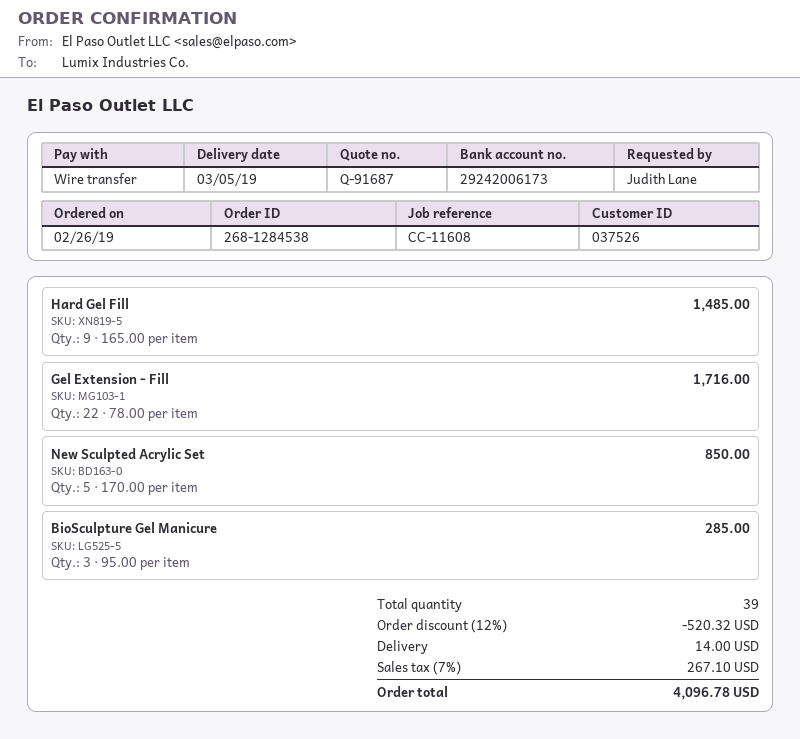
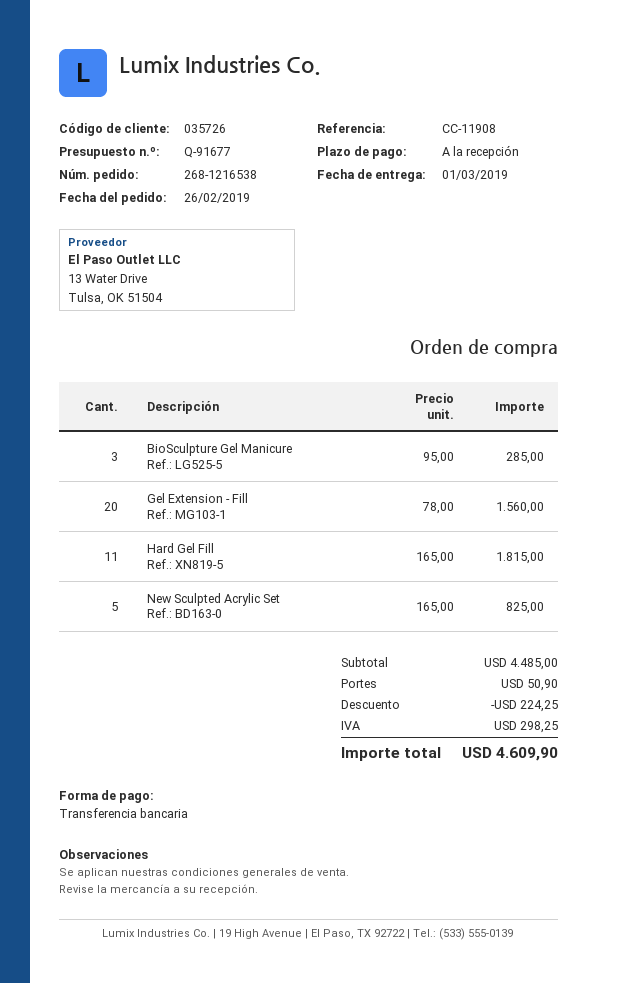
quote number: Q-91687 -> Q-91677
order number: 268-1284538 -> 268-1216538
delivery date: 2019-03-05 -> 2019-03-01
customer number: 037526 -> 035726
reference: CC-11608 -> CC-11908
Hard Gel Fill: 9 x 165.00 = 1485.00 -> 11 x 165.00 = 1815.00
Gel Extension - Fill: 22 x 78.00 = 1716.00 -> 20 x 78.00 = 1560.00
New Sculpted Acrylic Set: 5 x 170.00 = 850.00 -> 5 x 165.00 = 825.00
discount: 520.32 -> 224.25
shipping: 14.00 -> 50.90
tax: 267.10 -> 298.25
total: 4096.78 -> 4609.90

